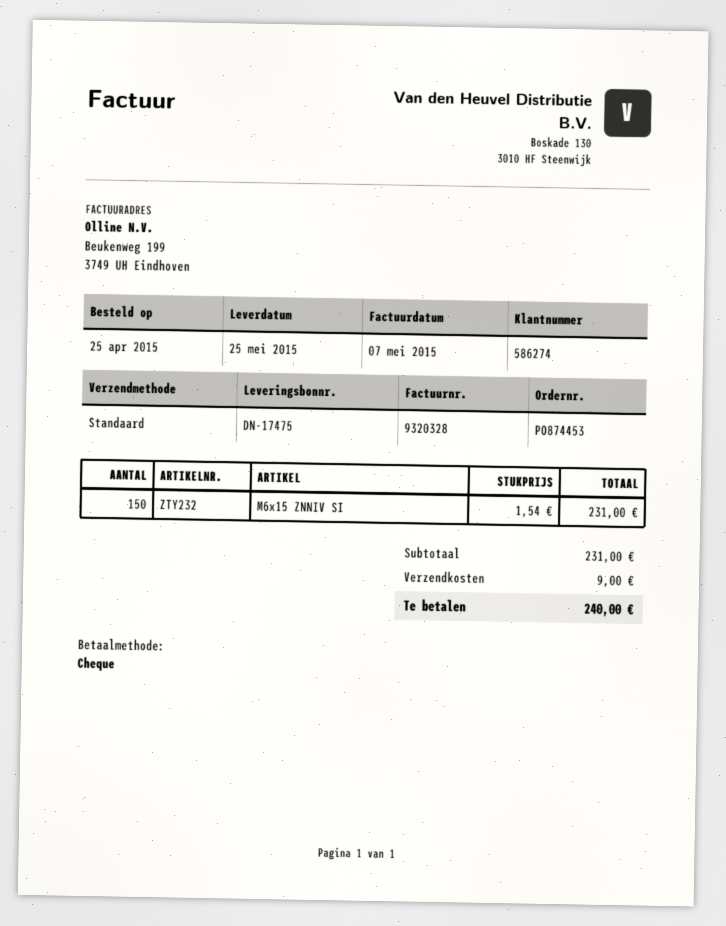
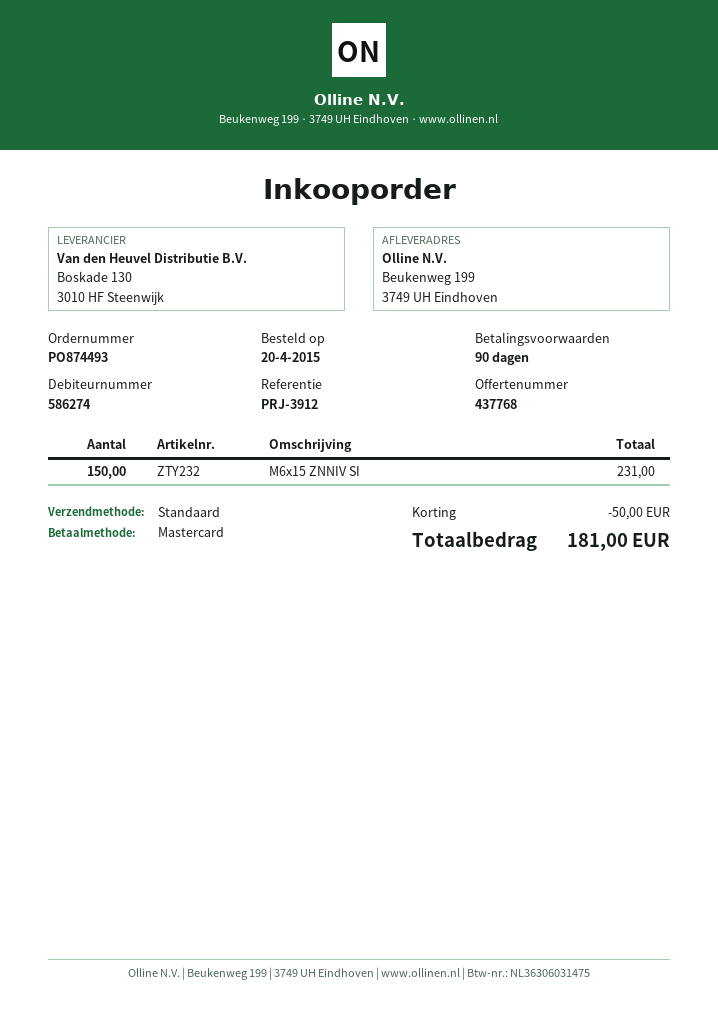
order number: PO874453 -> PO874493
order date: 2015-04-25 -> 2015-04-20
payment method: cheque -> Mastercard
discount: none -> 50.00
shipping: 9.00 -> none
total: 240.00 -> 181.00

